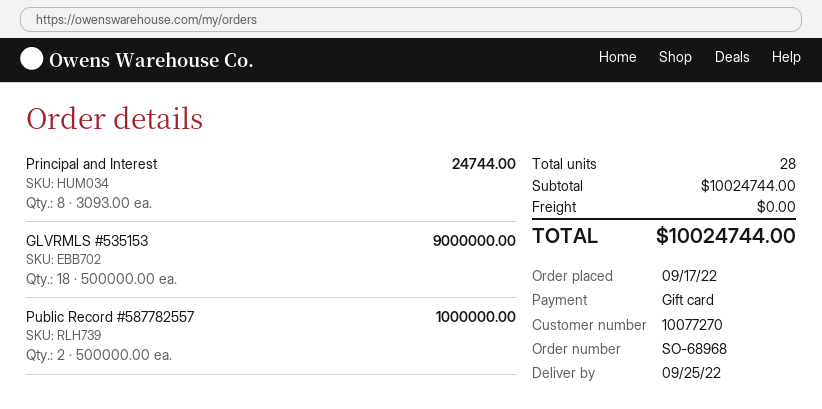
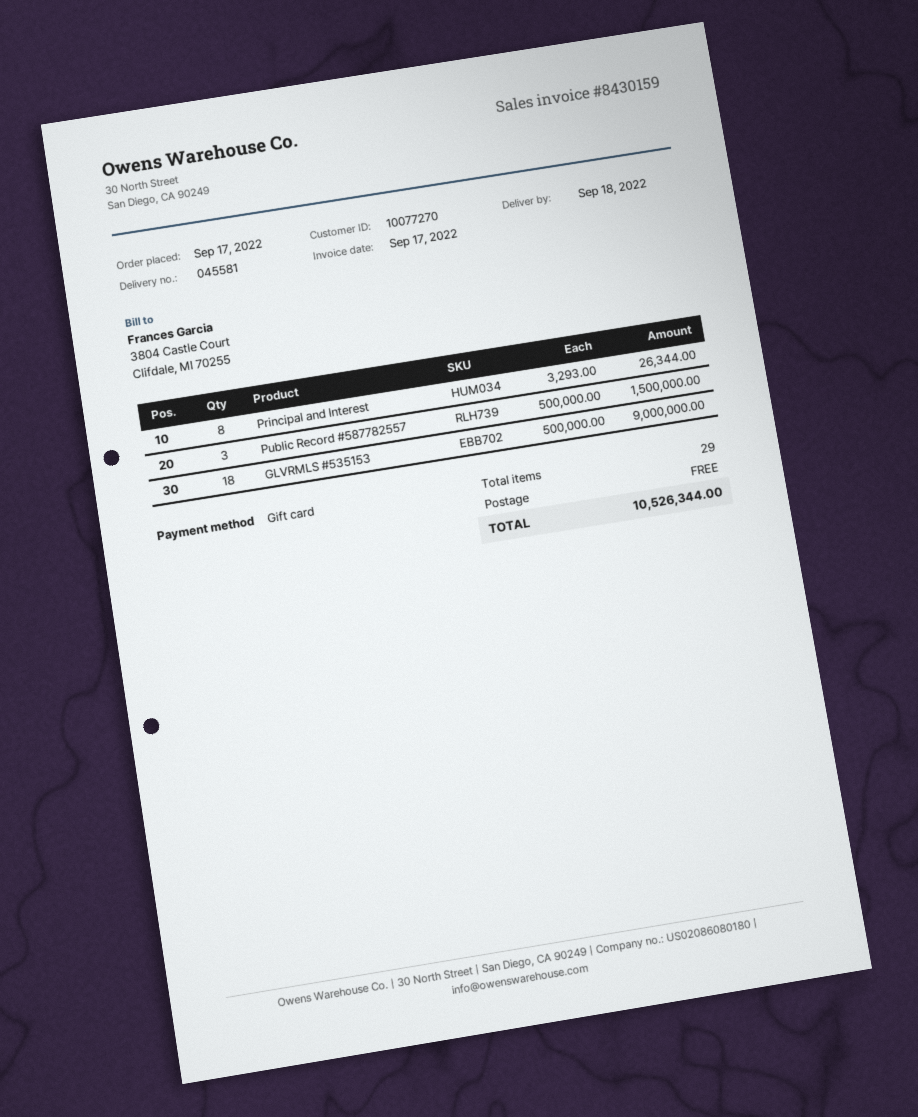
delivery date: 2022-09-25 -> 2022-09-18
Principal and Interest: 8 x 3093.00 = 24744.00 -> 8 x 3293.00 = 26344.00
Public Record #587782557: 2 x 500000.00 = 1000000.00 -> 3 x 500000.00 = 1500000.00
total quantity: 28 -> 29
total: 10024744.00 -> 10526344.00

